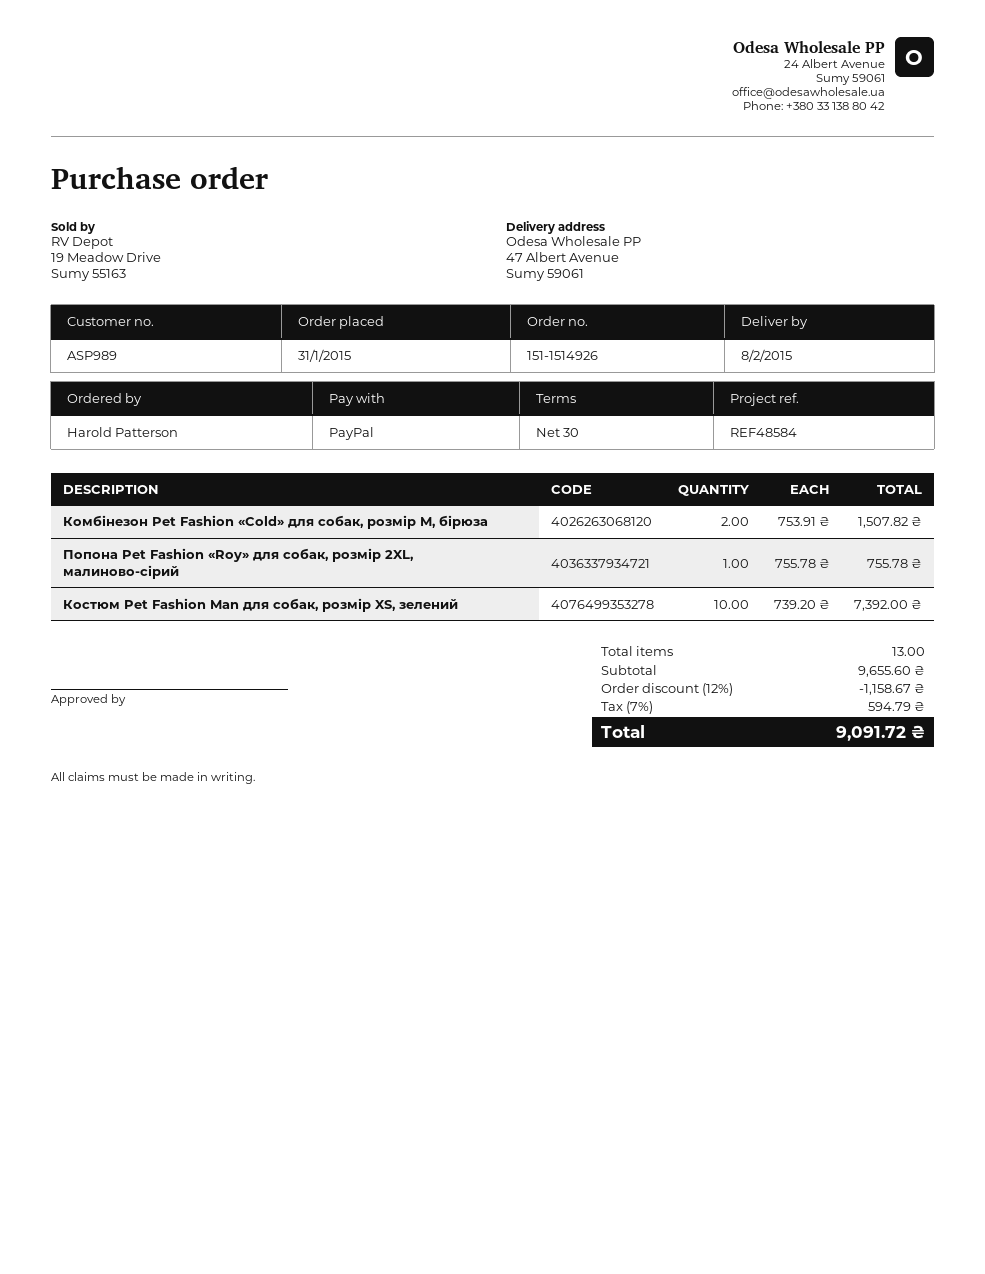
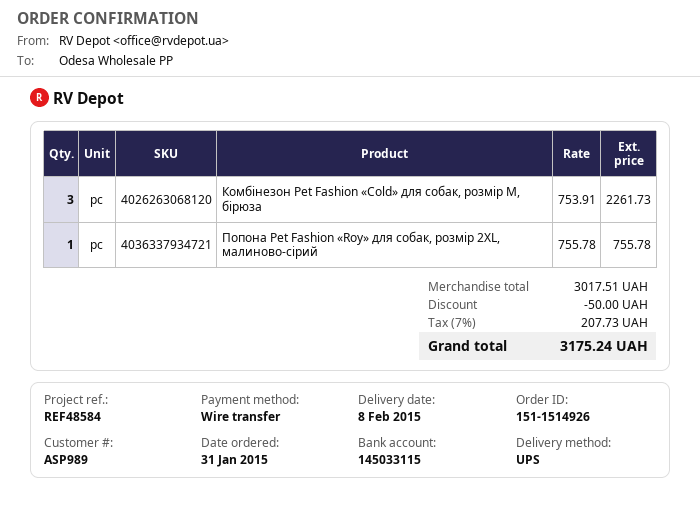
payment method: PayPal -> bank transfer
Комбінезон Pet Fashion «Cold» для собак, розмір M, бірюза: 2 x 753.91 = 1507.82 -> 3 x 753.91 = 2261.73
Костюм Pet Fashion Man для собак, розмір XS, зелений: 10 x 739.20 = 7392.00 -> none
subtotal: 9655.60 -> 3017.51
discount: 1158.67 -> 50.00
tax: 7% = 594.79 -> 7% = 207.73
total: 9091.72 -> 3175.24

